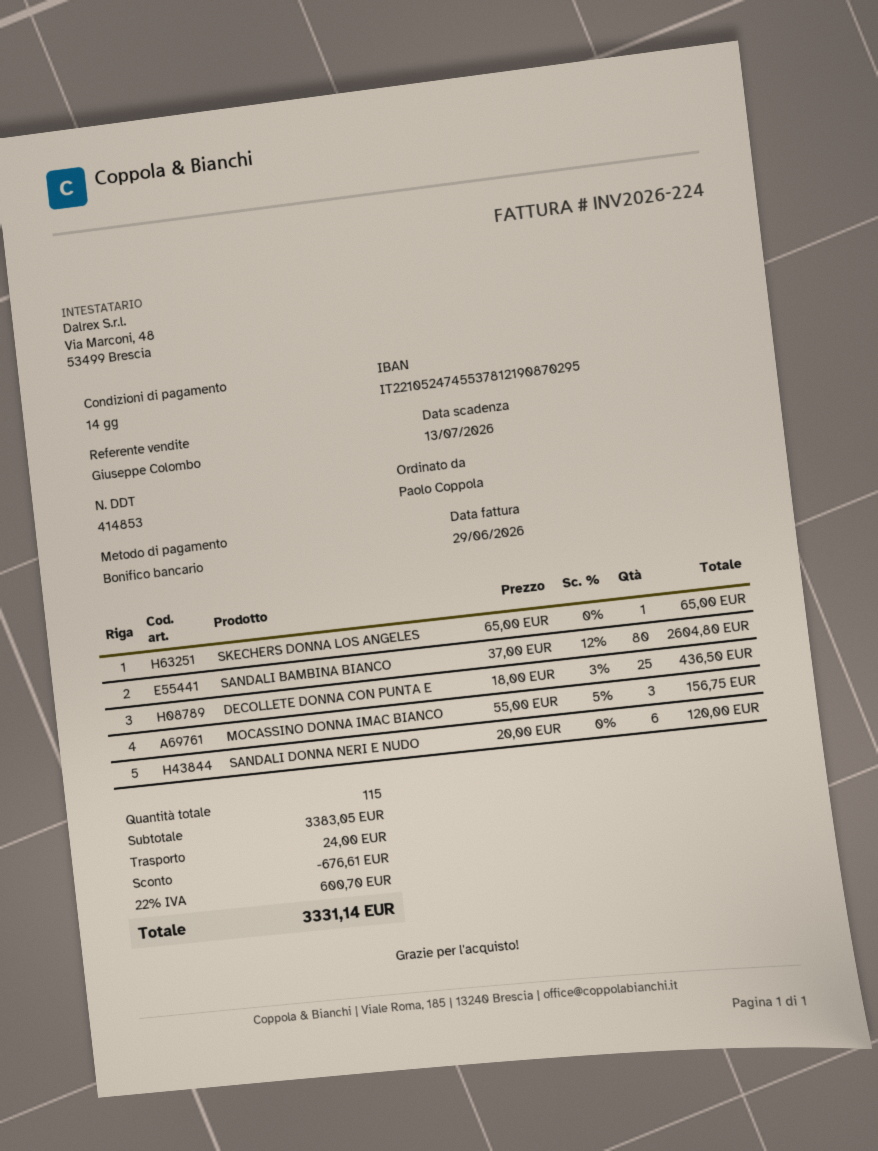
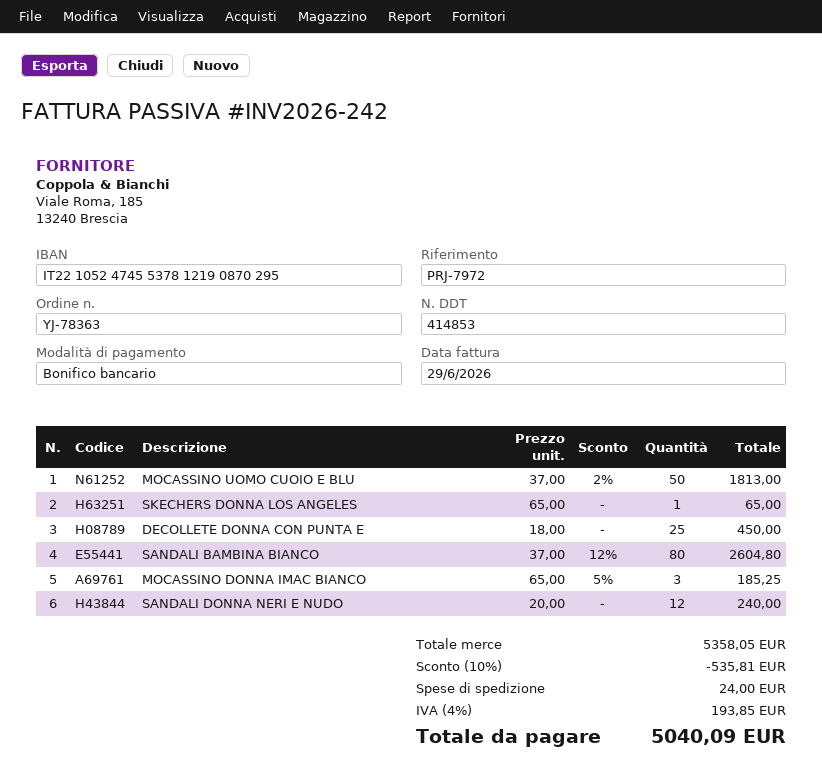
invoice number: INV2026-224 -> INV2026-242
DECOLLETE DONNA CON PUNTA E: 25 x 18.00 - 3% = 436.50 -> 25 x 18.00 = 450.00
MOCASSINO DONNA IMAC BIANCO: 3 x 55.00 - 5% = 156.75 -> 3 x 65.00 - 5% = 185.25
SANDALI DONNA NERI E NUDO: 6 x 20.00 = 120.00 -> 12 x 20.00 = 240.00
MOCASSINO UOMO CUOIO E BLU: none -> 50 x 37.00 - 2% = 1813.00
subtotal: 3383.05 -> 5358.05
discount: 676.61 -> 535.81
tax: 22% = 600.70 -> 4% = 193.85
total: 3331.14 -> 5040.09

